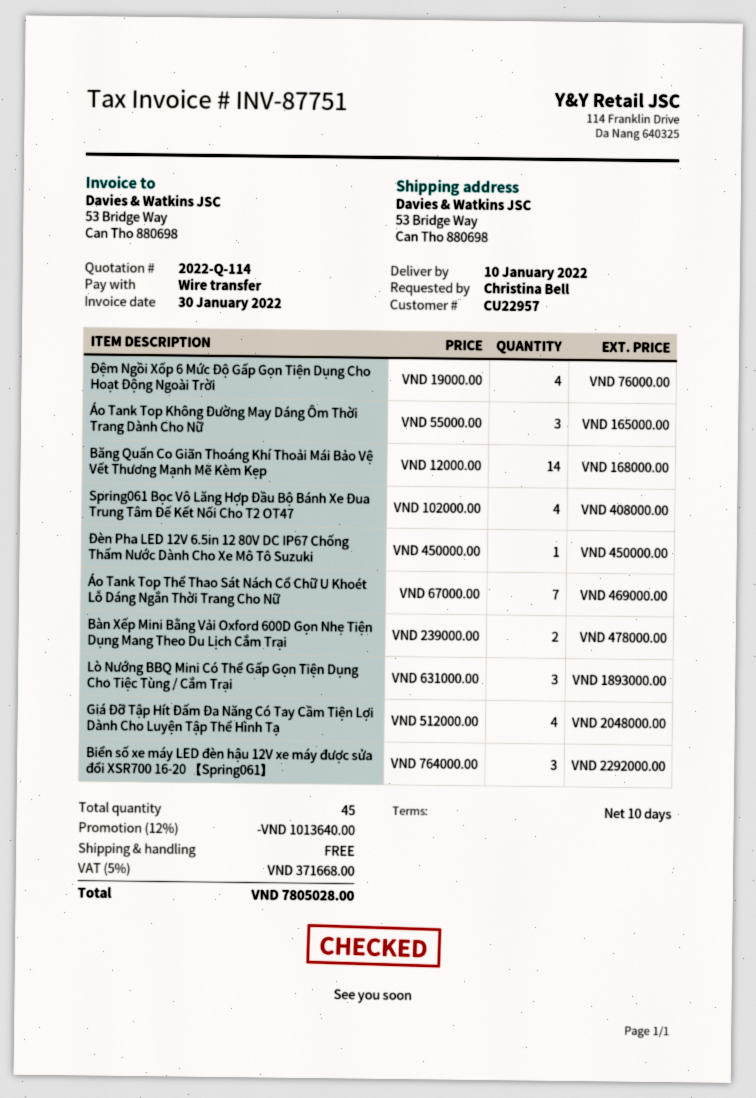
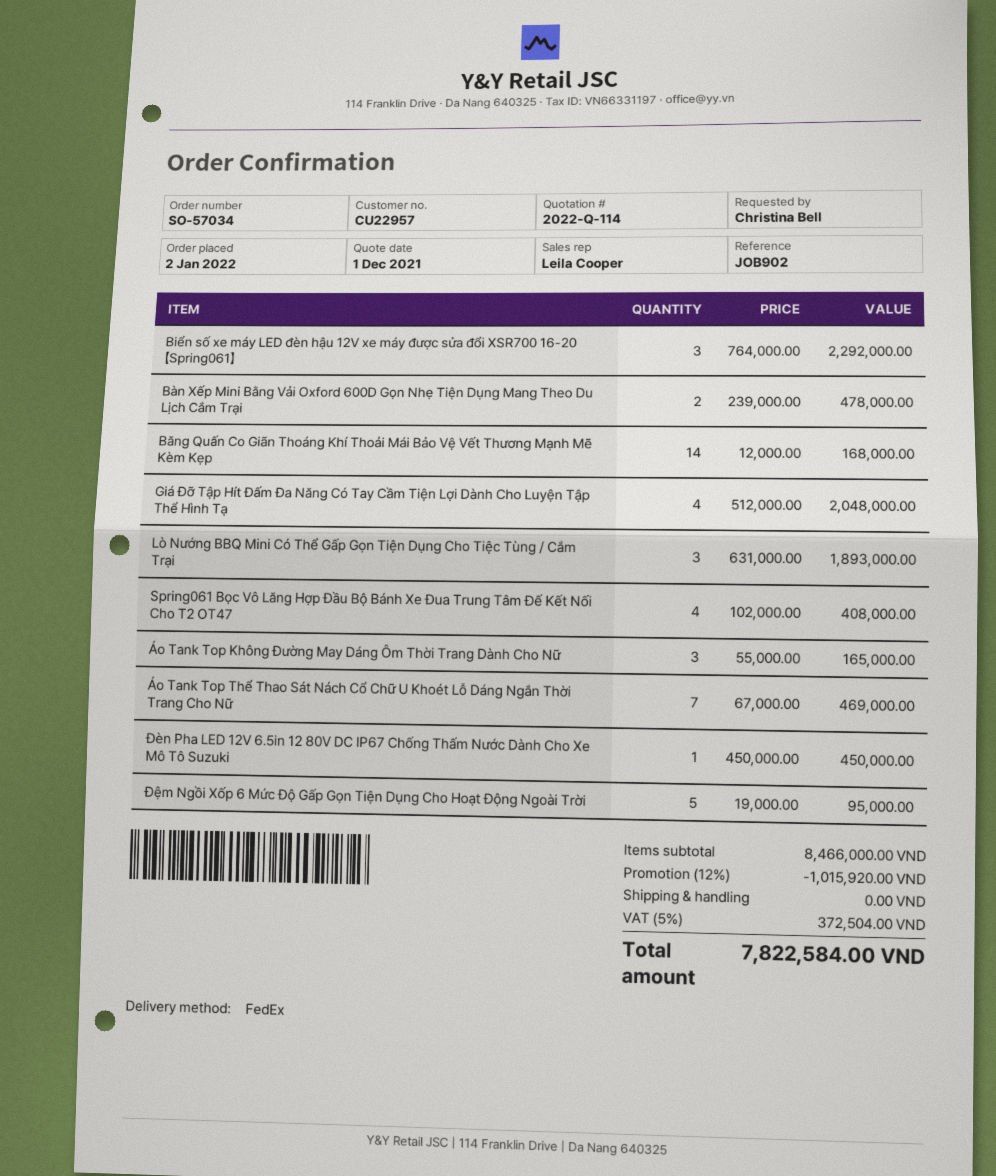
Đệm Ngồi Xốp 6 Mức Độ Gấp Gọn Tiện Dụng Cho Hoạt Động Ngoài Trời: 4 x 19000.00 = 76000.00 -> 5 x 19000.00 = 95000.00
discount: 12% = 1013640.00 -> 12% = 1015920.00
tax: 5% = 371668.00 -> 5% = 372504.00
total: 7805028.00 -> 7822584.00

